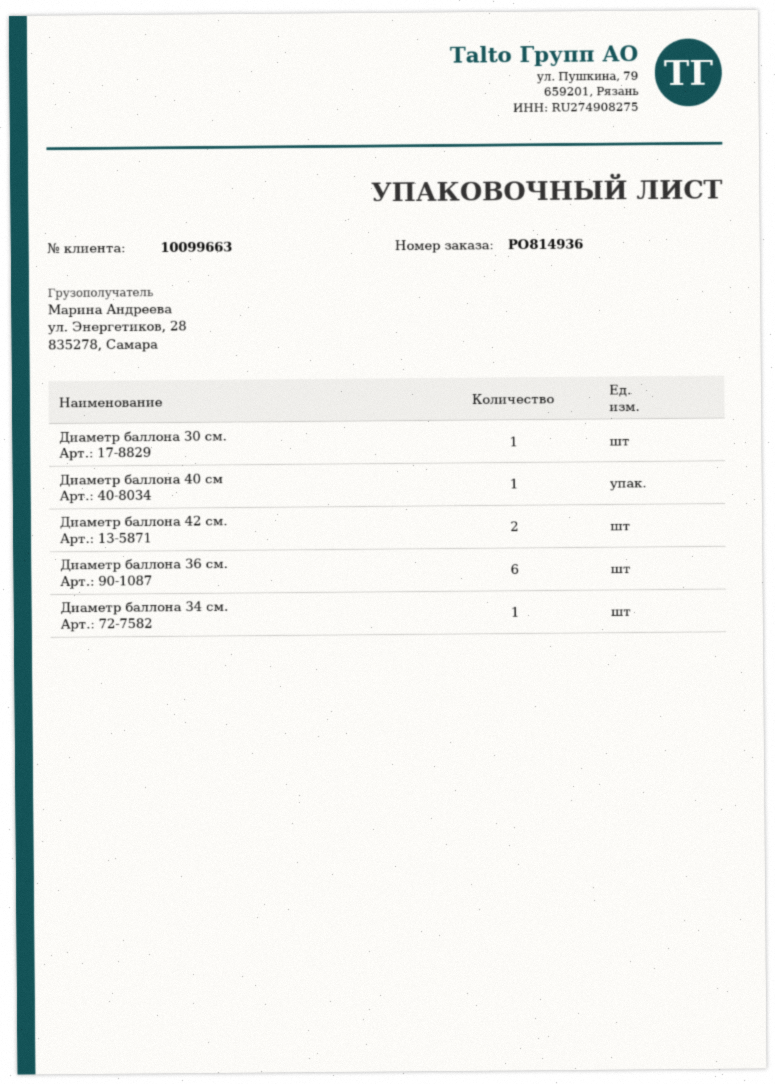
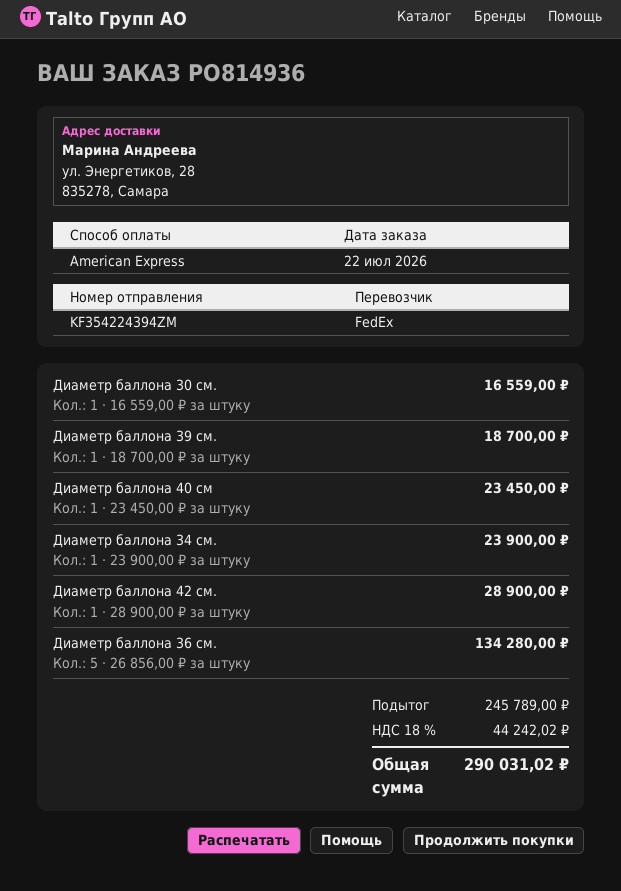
Диаметр баллона 42 см.: 2 -> 1
Диаметр баллона 36 см.: 6 -> 5
Диаметр баллона 39 см.: none -> 1

